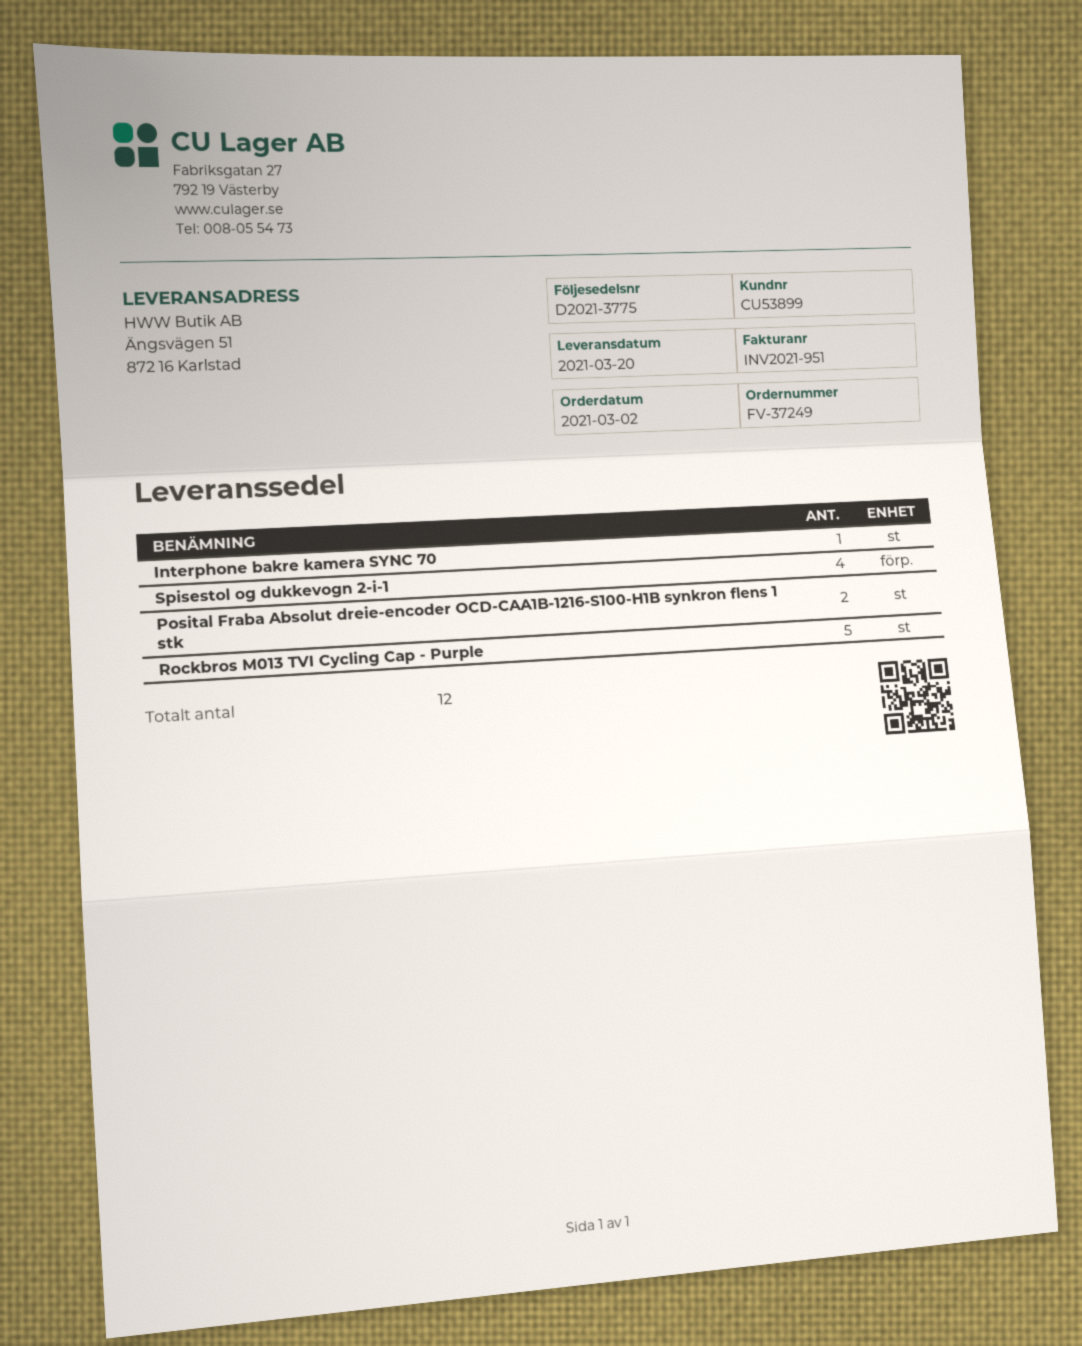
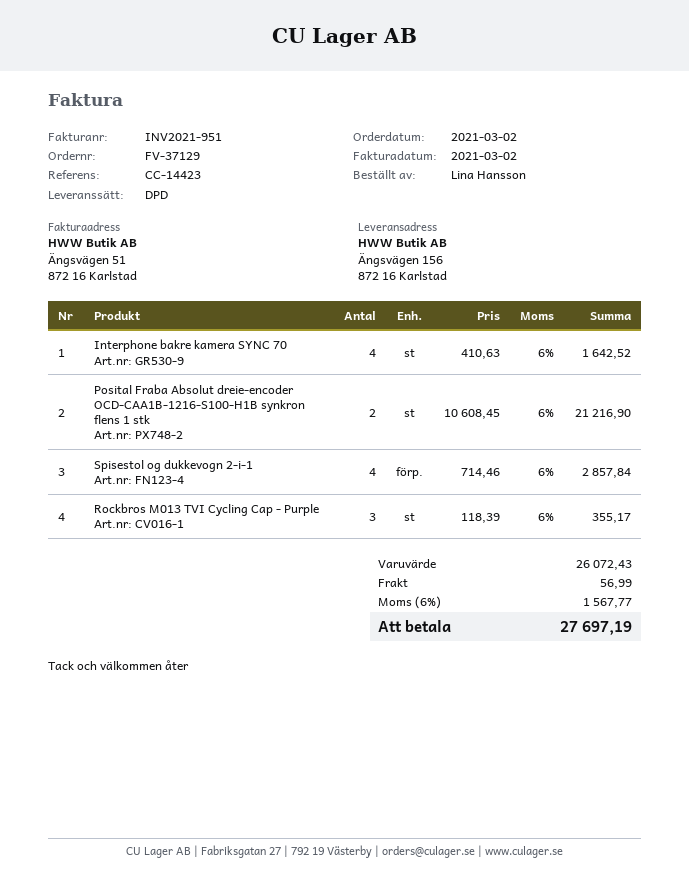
order number: FV-37249 -> FV-37129
ship to: Ängsvägen 51, 872 16 Karlstad -> Ängsvägen 156, 872 16 Karlstad
Interphone bakre kamera SYNC 70: 1 -> 4
Rockbros M013 TVI Cycling Cap - Purple: 5 -> 3

